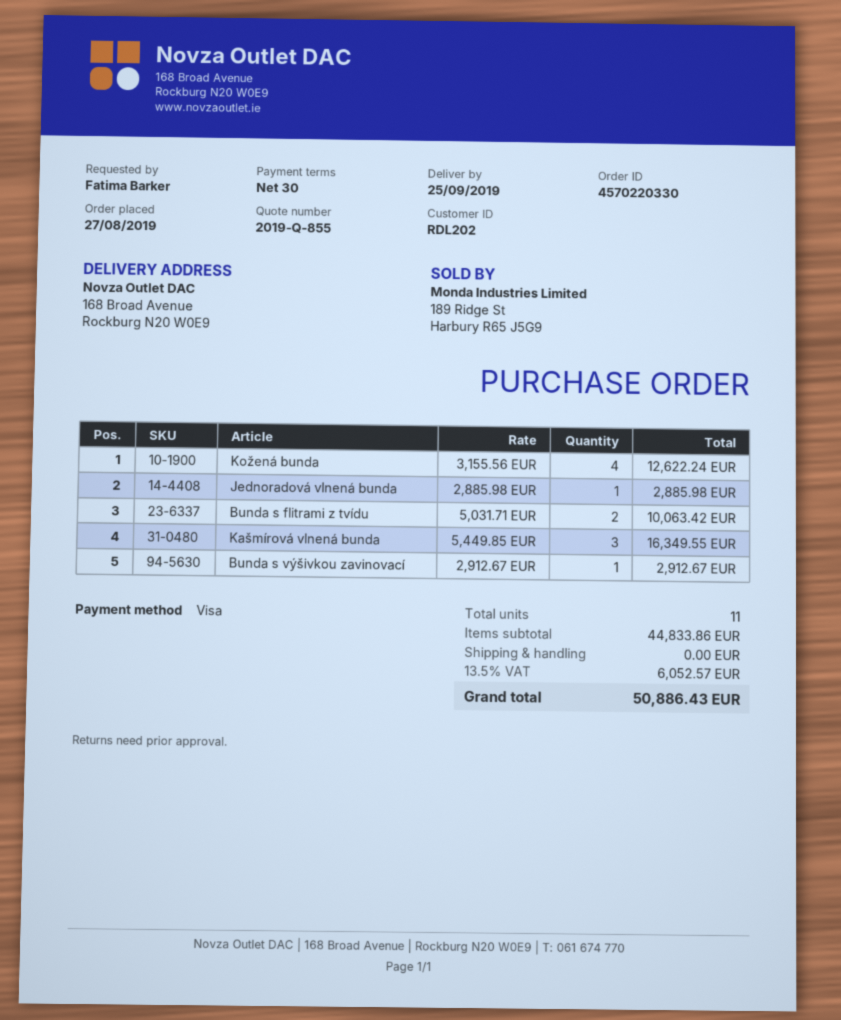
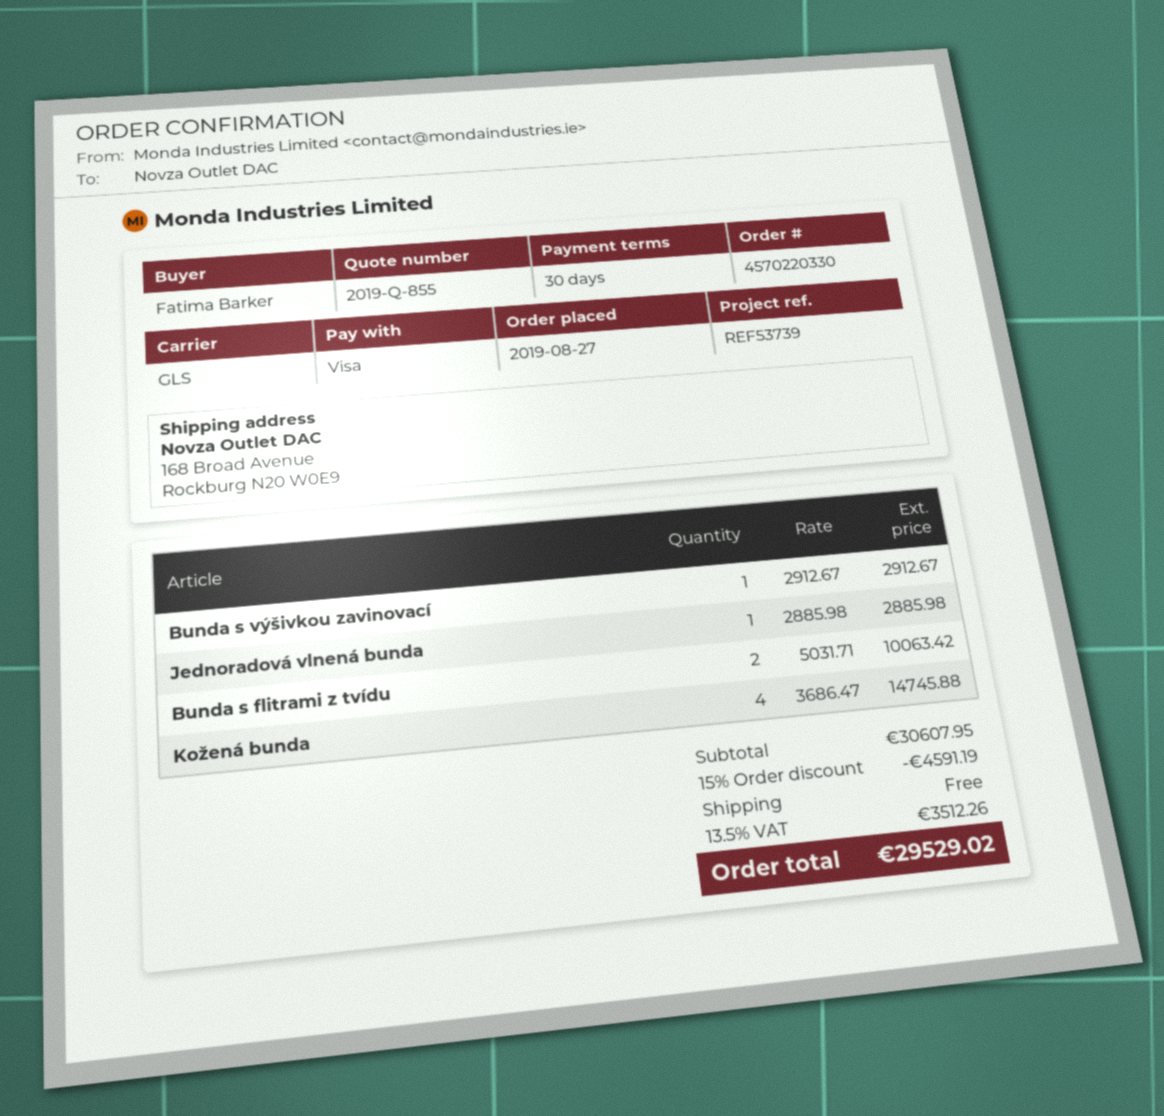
Kožená bunda: 4 x 3155.56 = 12622.24 -> 4 x 3686.47 = 14745.88
Kašmírová vlnená bunda: 3 x 5449.85 = 16349.55 -> none
subtotal: 44833.86 -> 30607.95
discount: none -> 15% = 4591.19
tax: 13.5% = 6052.57 -> 13.5% = 3512.26
total: 50886.43 -> 29529.02

